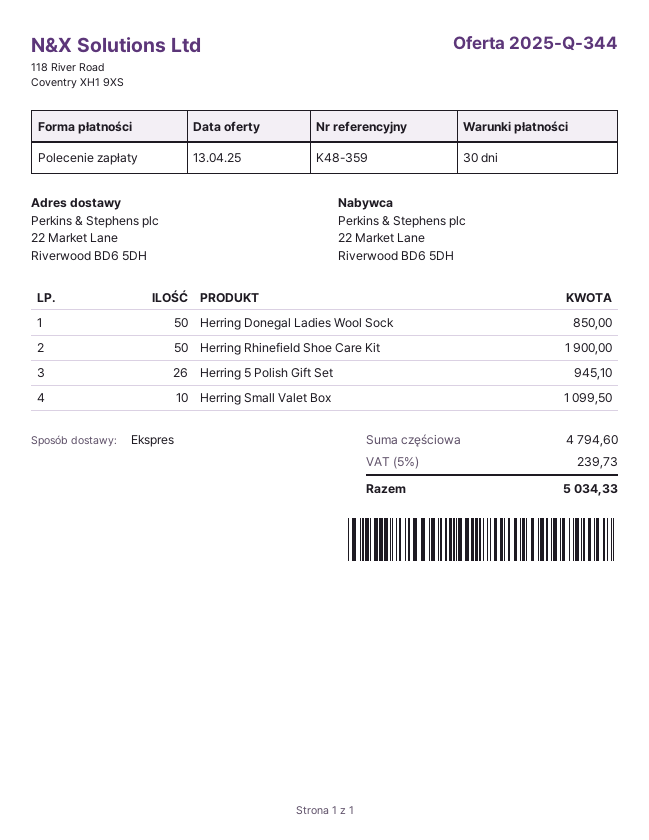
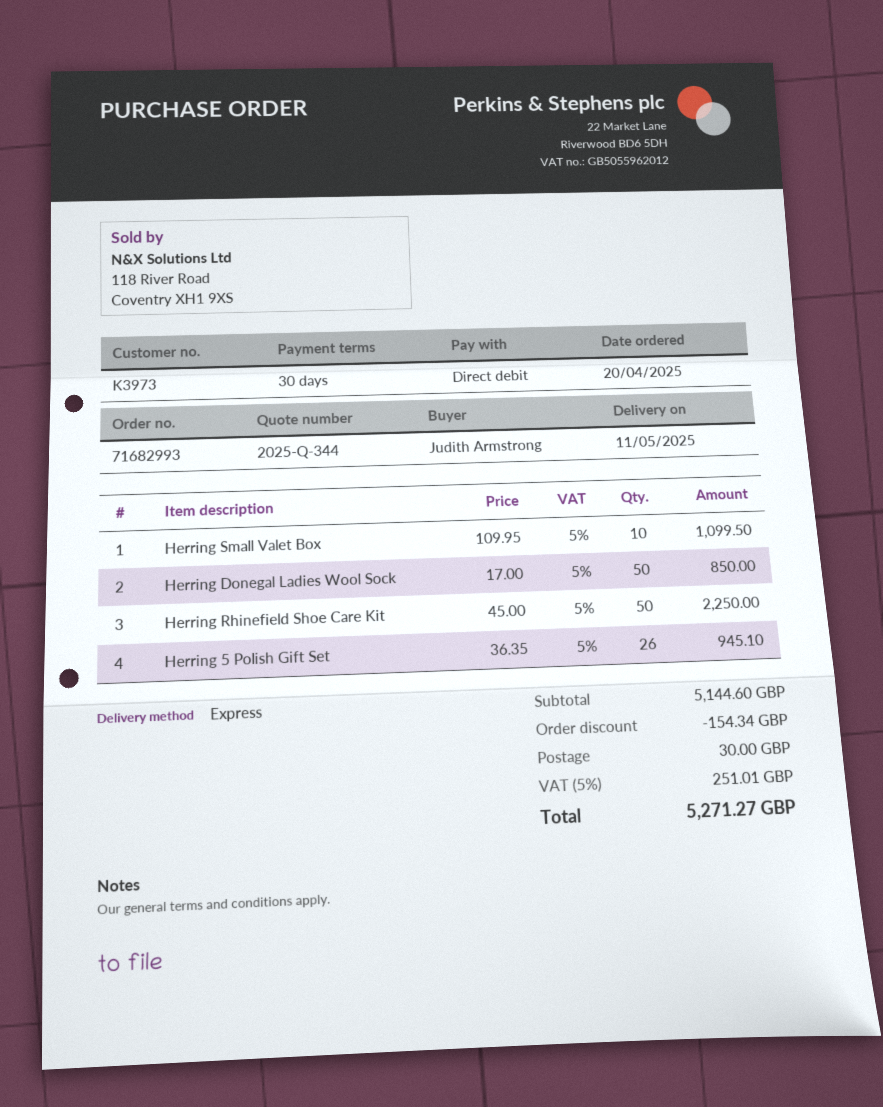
Herring Rhinefield Shoe Care Kit: 50 for 1900.00 -> 50 for 2250.00
subtotal: 4794.60 -> 5144.60
discount: none -> 154.34
shipping: none -> 30.00
tax: 5% = 239.73 -> 5% = 251.01
total: 5034.33 -> 5271.27

